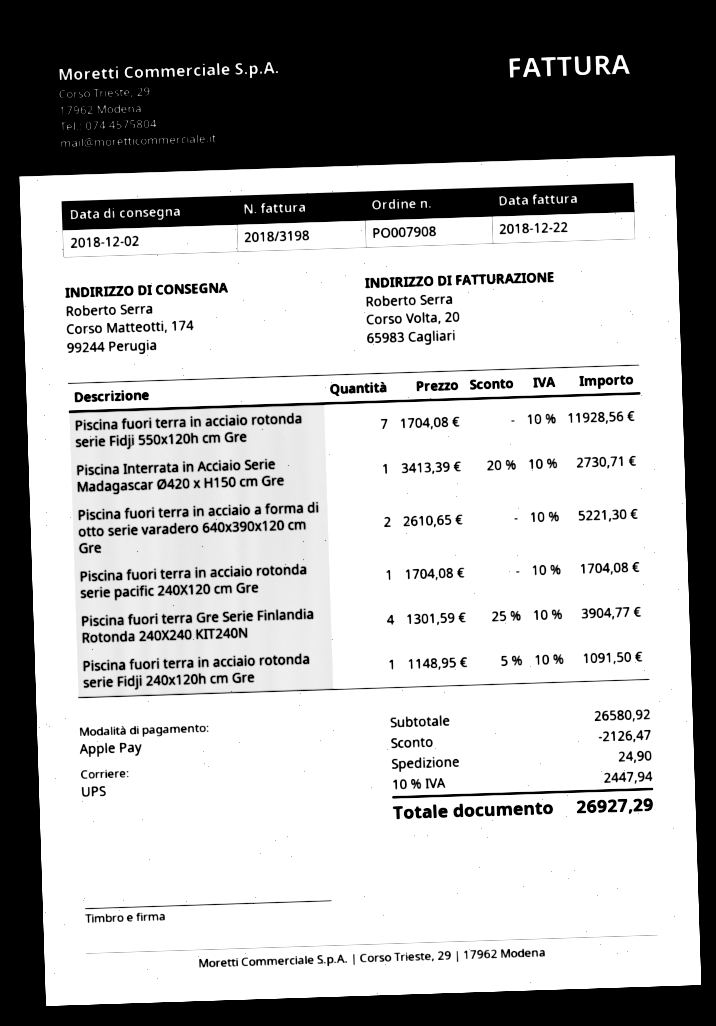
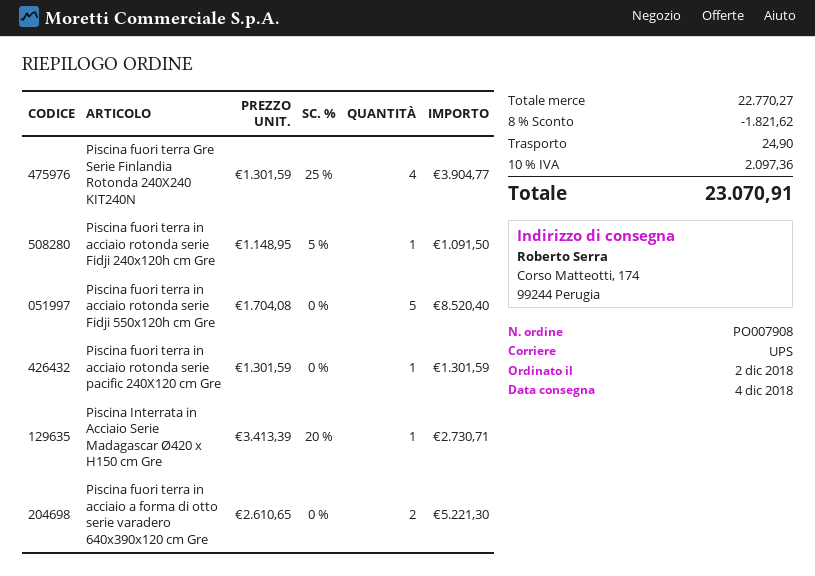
delivery date: 2018-12-02 -> 2018-12-04
Piscina fuori terra in acciaio rotonda serie Fidji 550x120h cm Gre: 7 x 1704.08 = 11928.56 -> 5 x 1704.08 = 8520.40
Piscina fuori terra in acciaio rotonda serie pacific 240X120 cm Gre: 1 x 1704.08 = 1704.08 -> 1 x 1301.59 = 1301.59
subtotal: 26580.92 -> 22770.27
discount: 2126.47 -> 1821.62
tax: 10% = 2447.94 -> 10% = 2097.36
total: 26927.29 -> 23070.91

